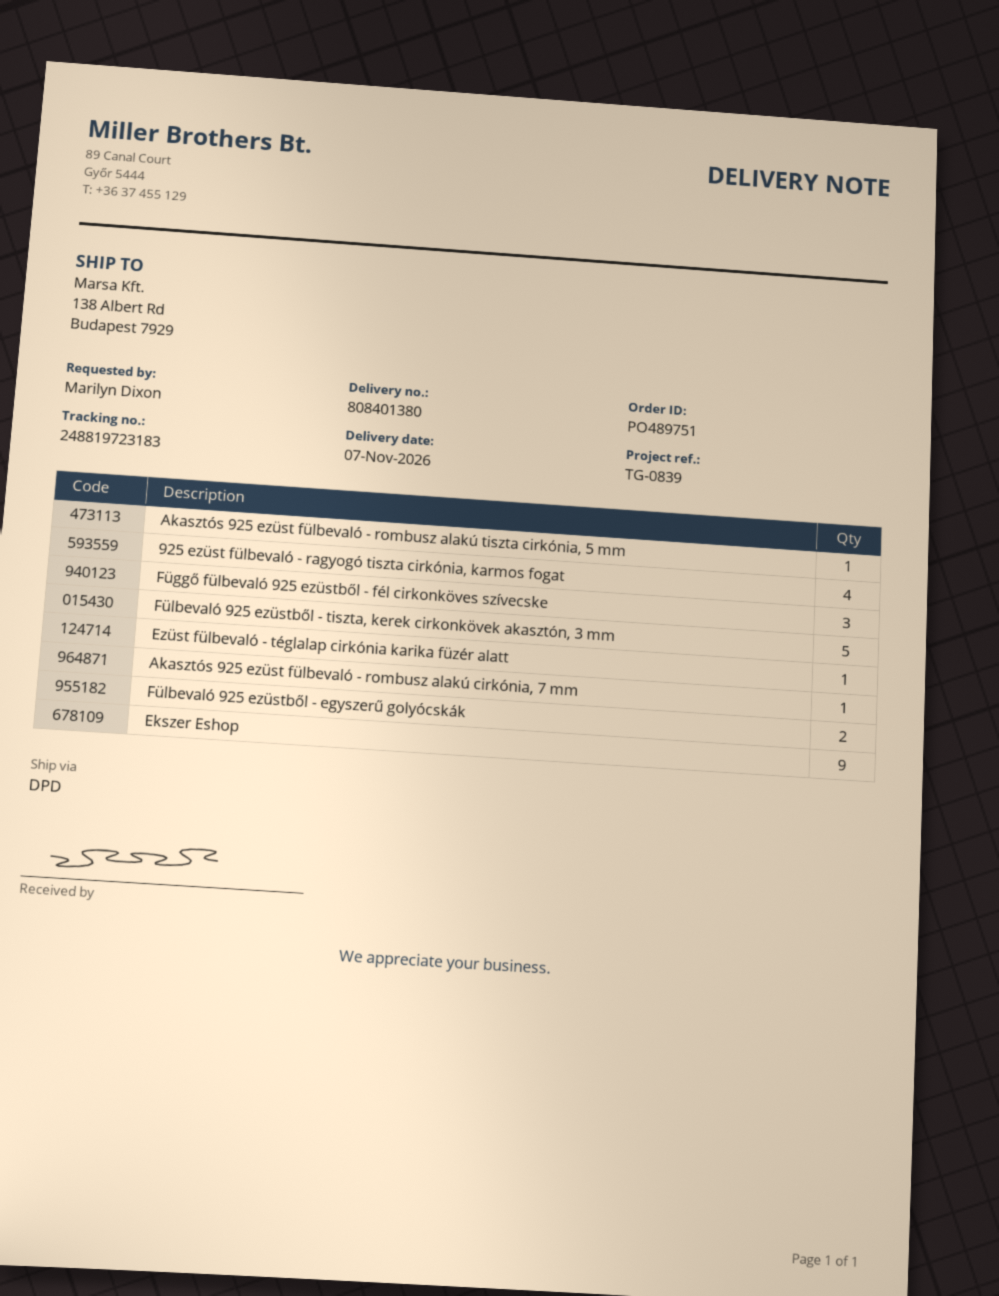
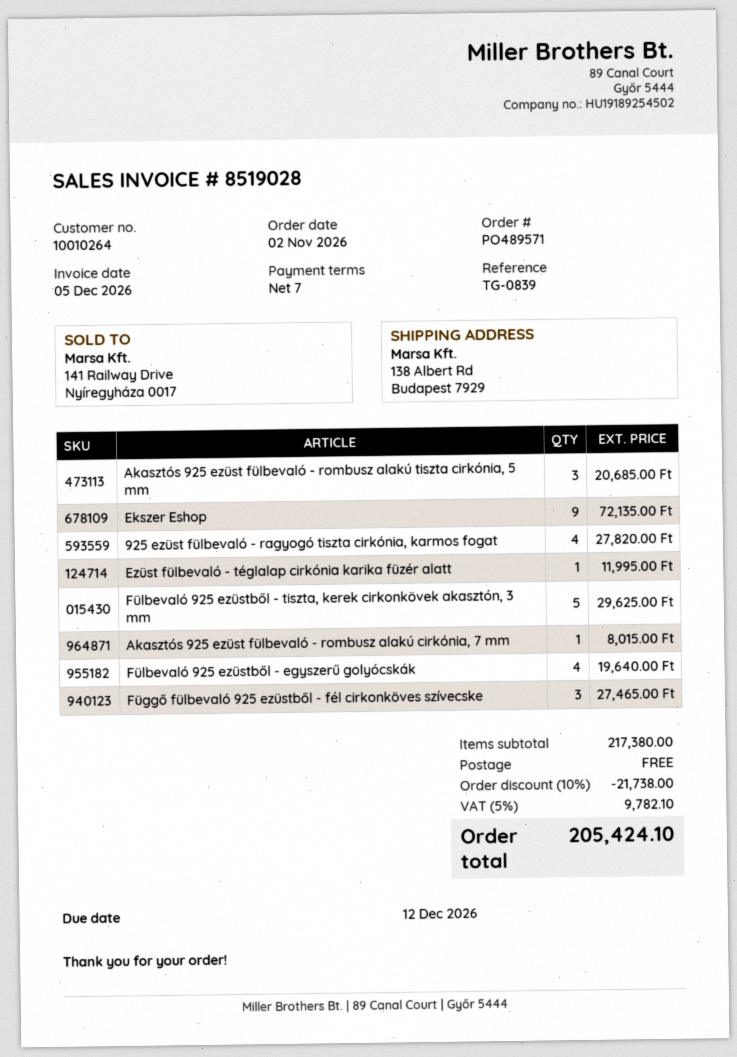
order number: PO489751 -> PO489571
Akasztós 925 ezüst fülbevaló - rombusz alakú tiszta cirkónia, 5 mm: 1 -> 3
Fülbevaló 925 ezüstből - egyszerű golyócskák: 2 -> 4

